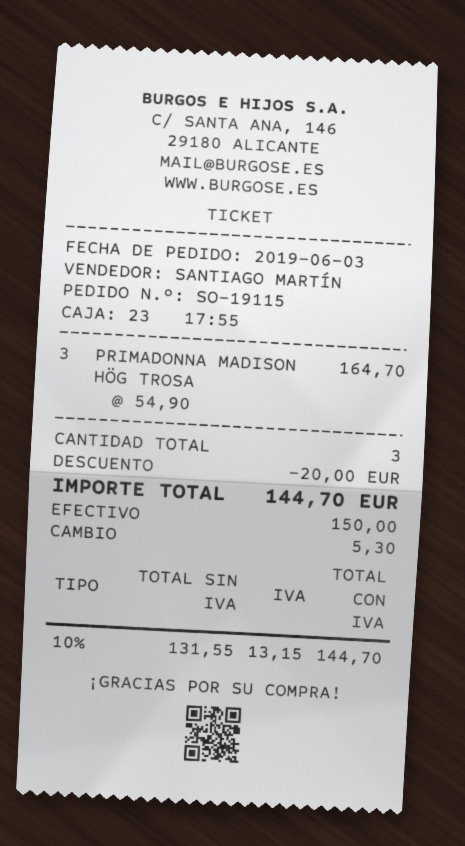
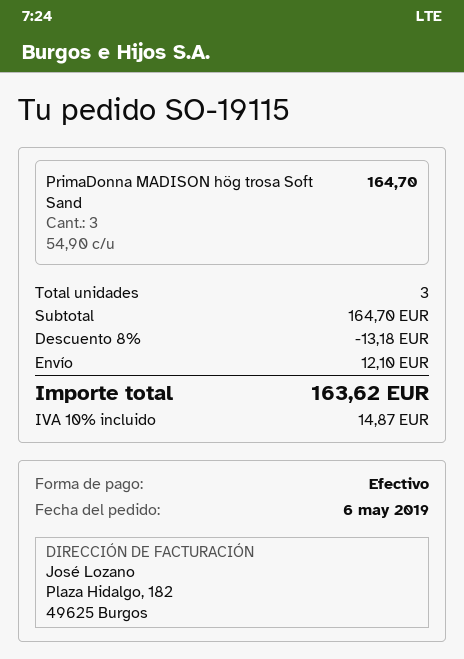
order date: 2019-06-03 -> 2019-05-06
discount: 20.00 -> 13.18
shipping: none -> 12.10
tax: 10% = 13.15 -> 10% = 14.87
total: 144.70 -> 163.62

